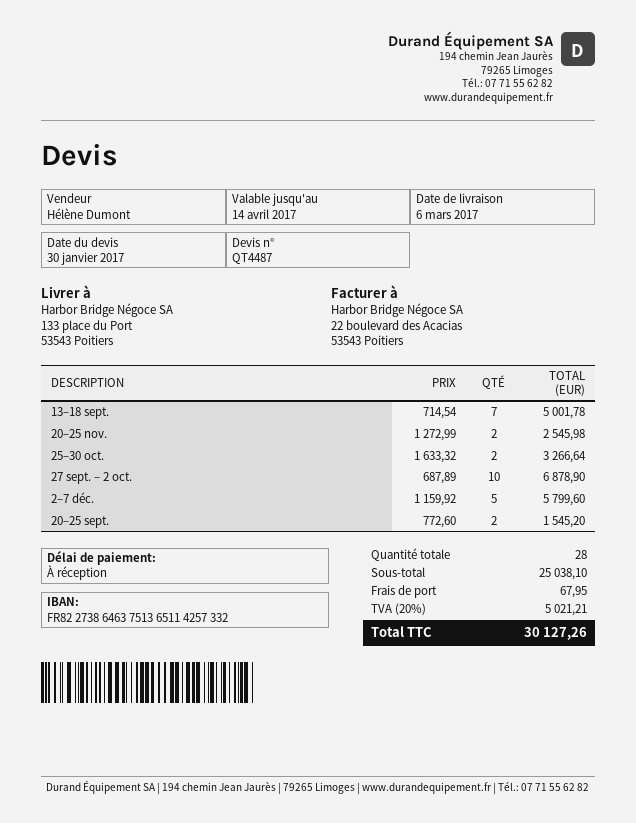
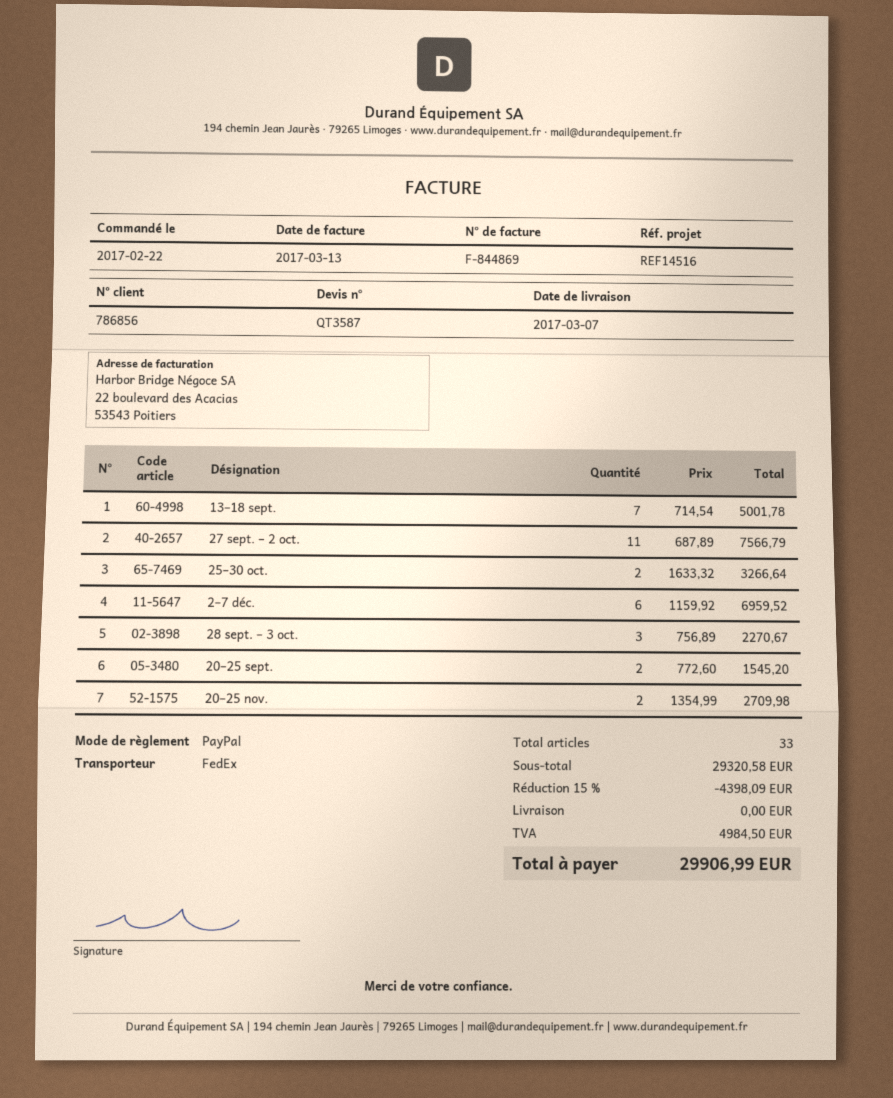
quote number: QT4487 -> QT3587
delivery date: 2017-03-06 -> 2017-03-07
20–25 nov.: 2 x 1272.99 = 2545.98 -> 2 x 1354.99 = 2709.98
27 sept. – 2 oct.: 10 x 687.89 = 6878.90 -> 11 x 687.89 = 7566.79
2–7 déc.: 5 x 1159.92 = 5799.60 -> 6 x 1159.92 = 6959.52
28 sept. – 3 oct.: none -> 3 x 756.89 = 2270.67
total quantity: 28 -> 33
subtotal: 25038.10 -> 29320.58
discount: none -> 15% = 4398.09
shipping: 67.95 -> 0.00
tax: 5021.21 -> 4984.50
total: 30127.26 -> 29906.99

